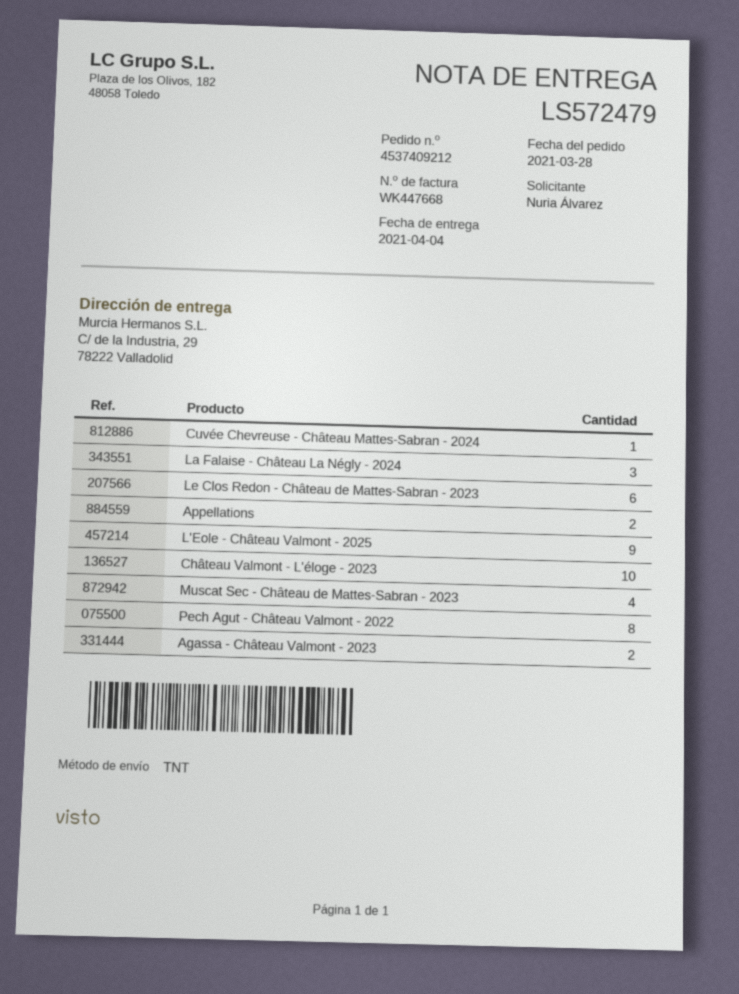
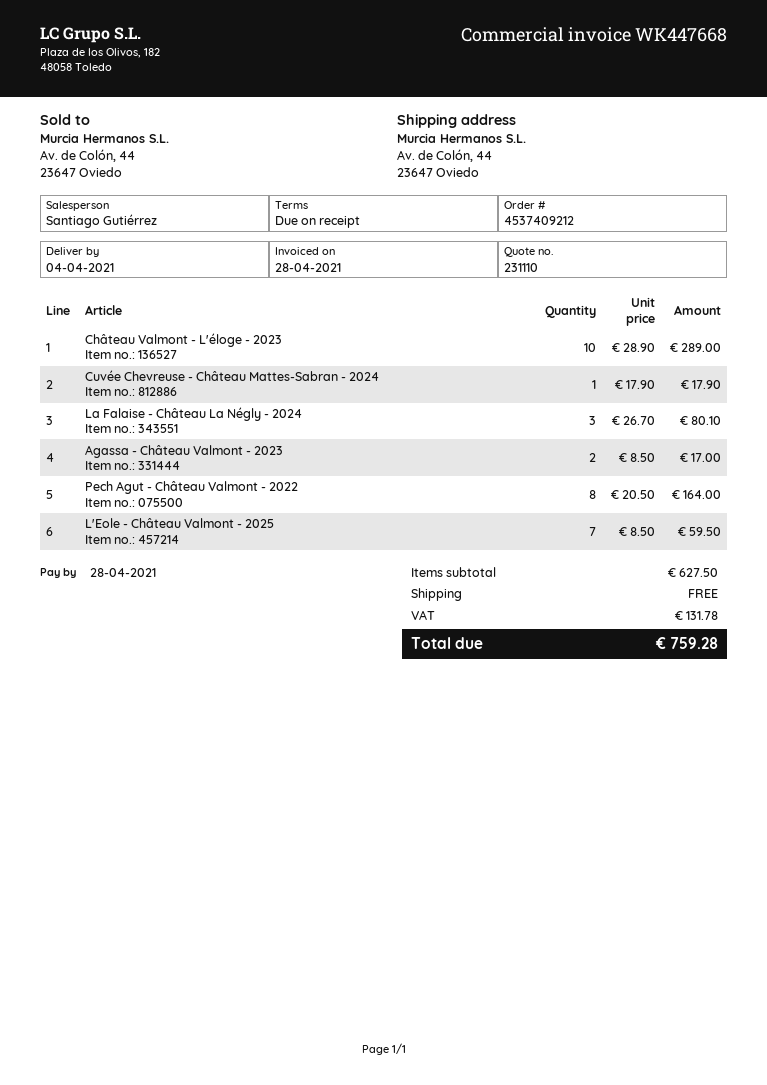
ship to: C/ de la Industria, 29, 78222 Valladolid -> Av. de Colón, 44, 23647 Oviedo
Le Clos Redon - Château de Mattes-Sabran - 2023: 6 -> none
Appellations: 2 -> none
L'Eole - Château Valmont - 2025: 9 -> 7
Muscat Sec - Château de Mattes-Sabran - 2023: 4 -> none

